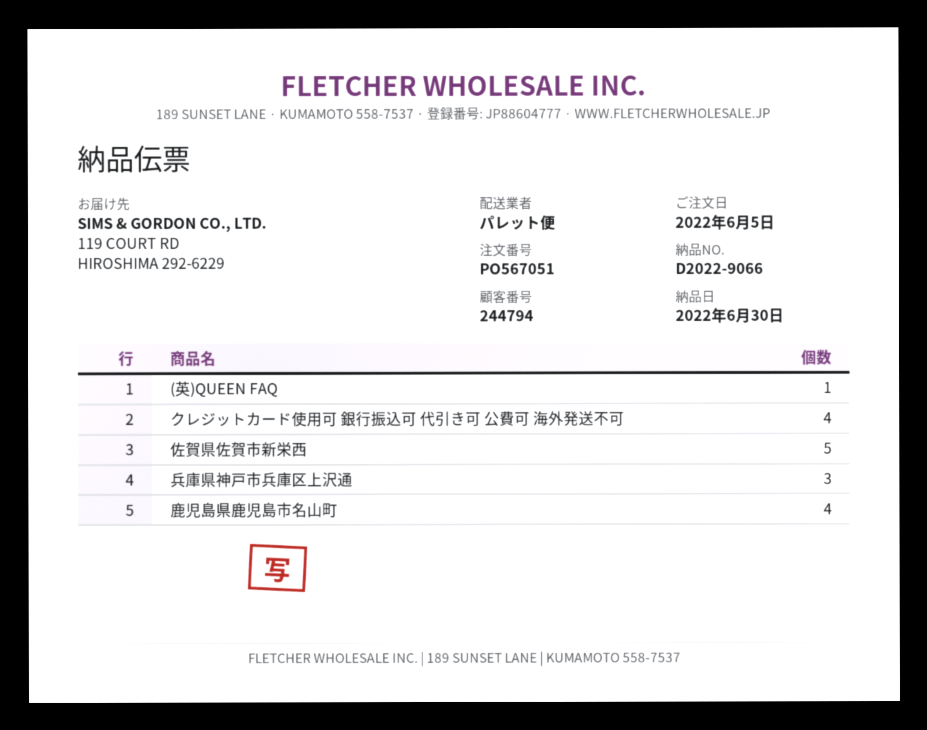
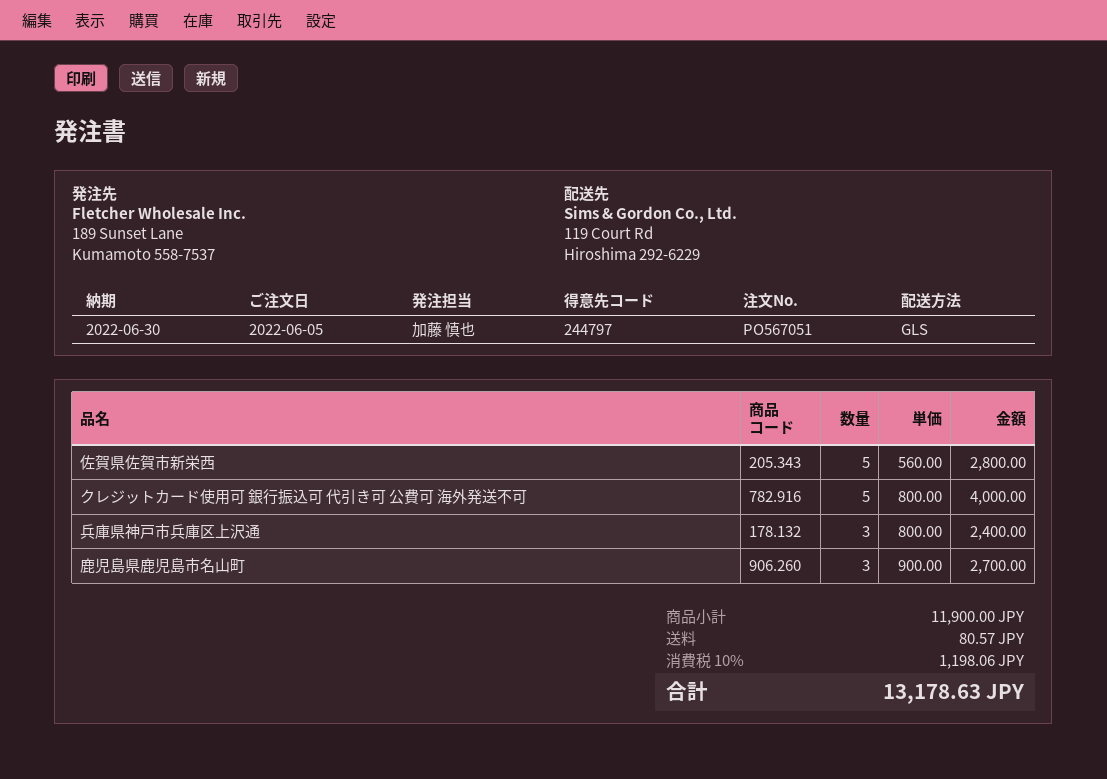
customer number: 244794 -> 244797
shipping method: pallet freight -> GLS
(英)QUEEN FAQ: 1 -> none
クレジットカード使用可 銀行振込可 代引き可 公費可 海外発送不可: 4 -> 5
鹿児島県鹿児島市名山町: 4 -> 3

